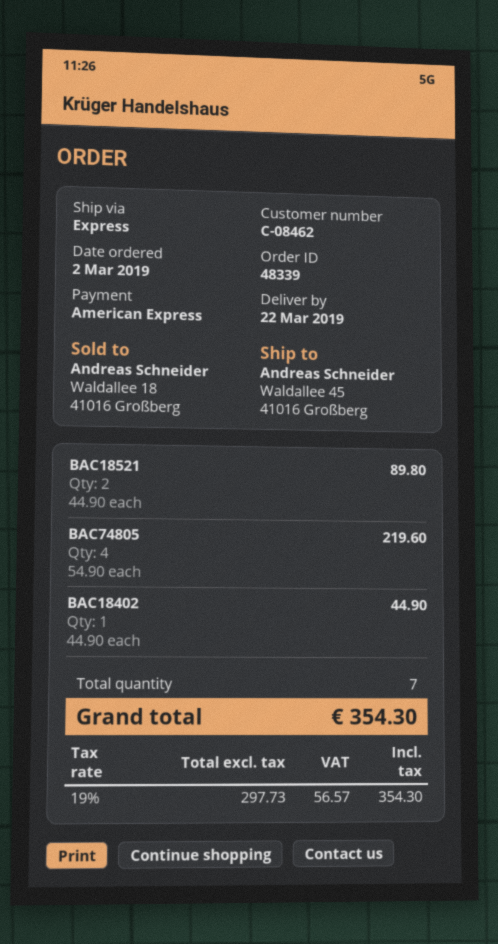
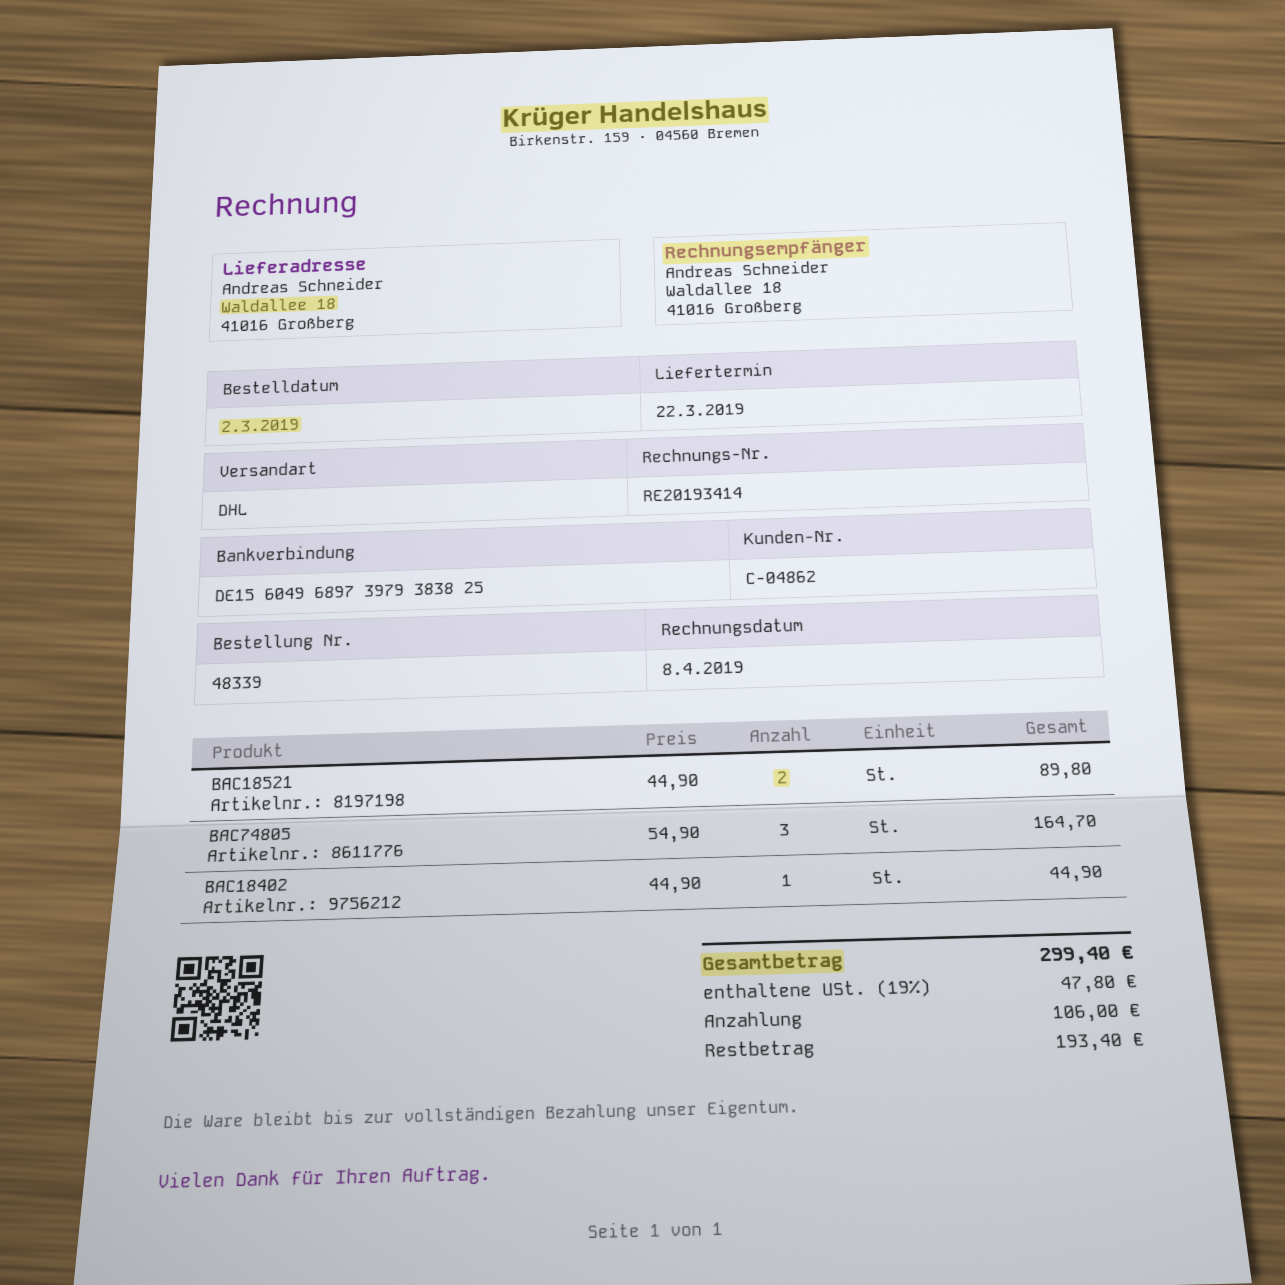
customer number: C-08462 -> C-04862
shipping method: express -> DHL
ship to: Waldallee 45, 41016 Großberg -> Waldallee 18, 41016 Großberg
BAC74805: 4 x 54.90 = 219.60 -> 3 x 54.90 = 164.70
tax: 19% = 56.57 -> 19% = 47.80
total: 354.30 -> 299.40

